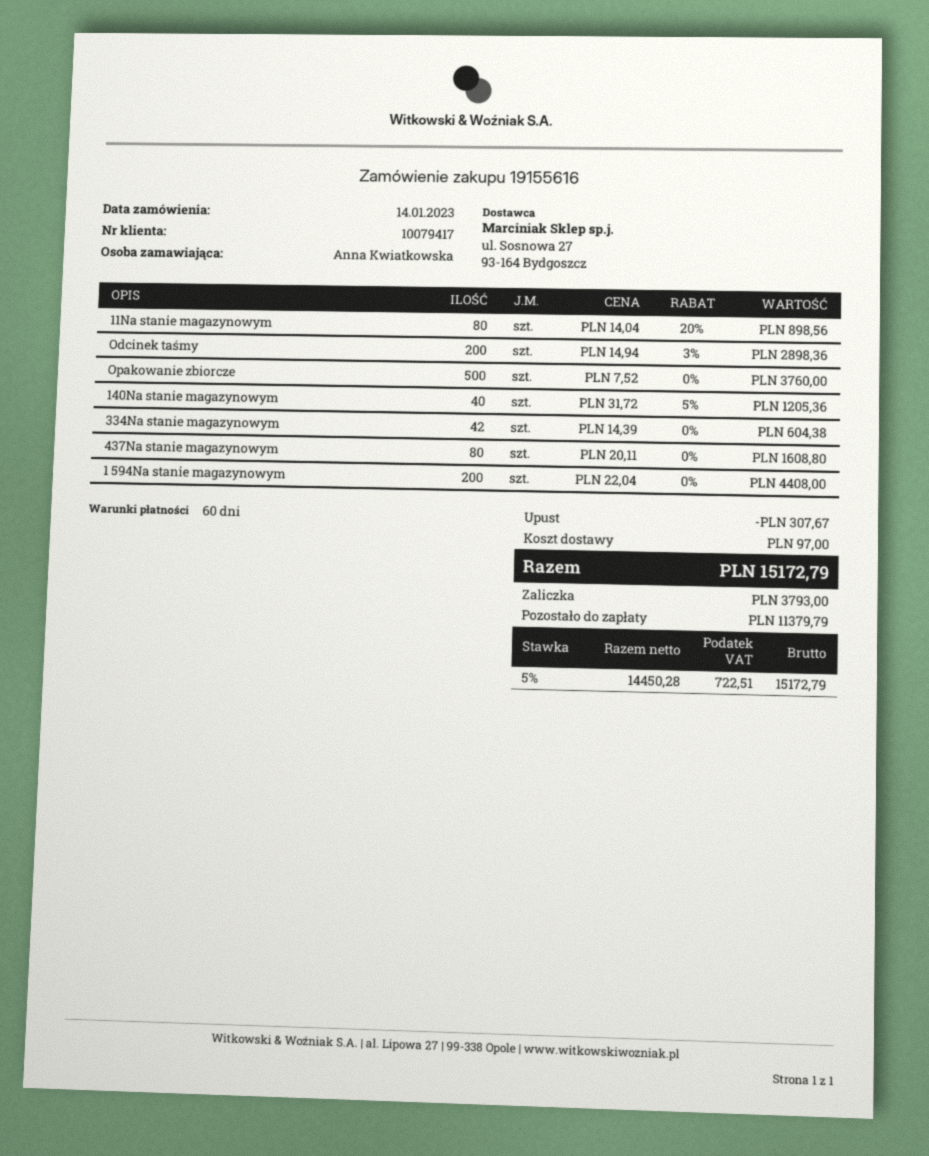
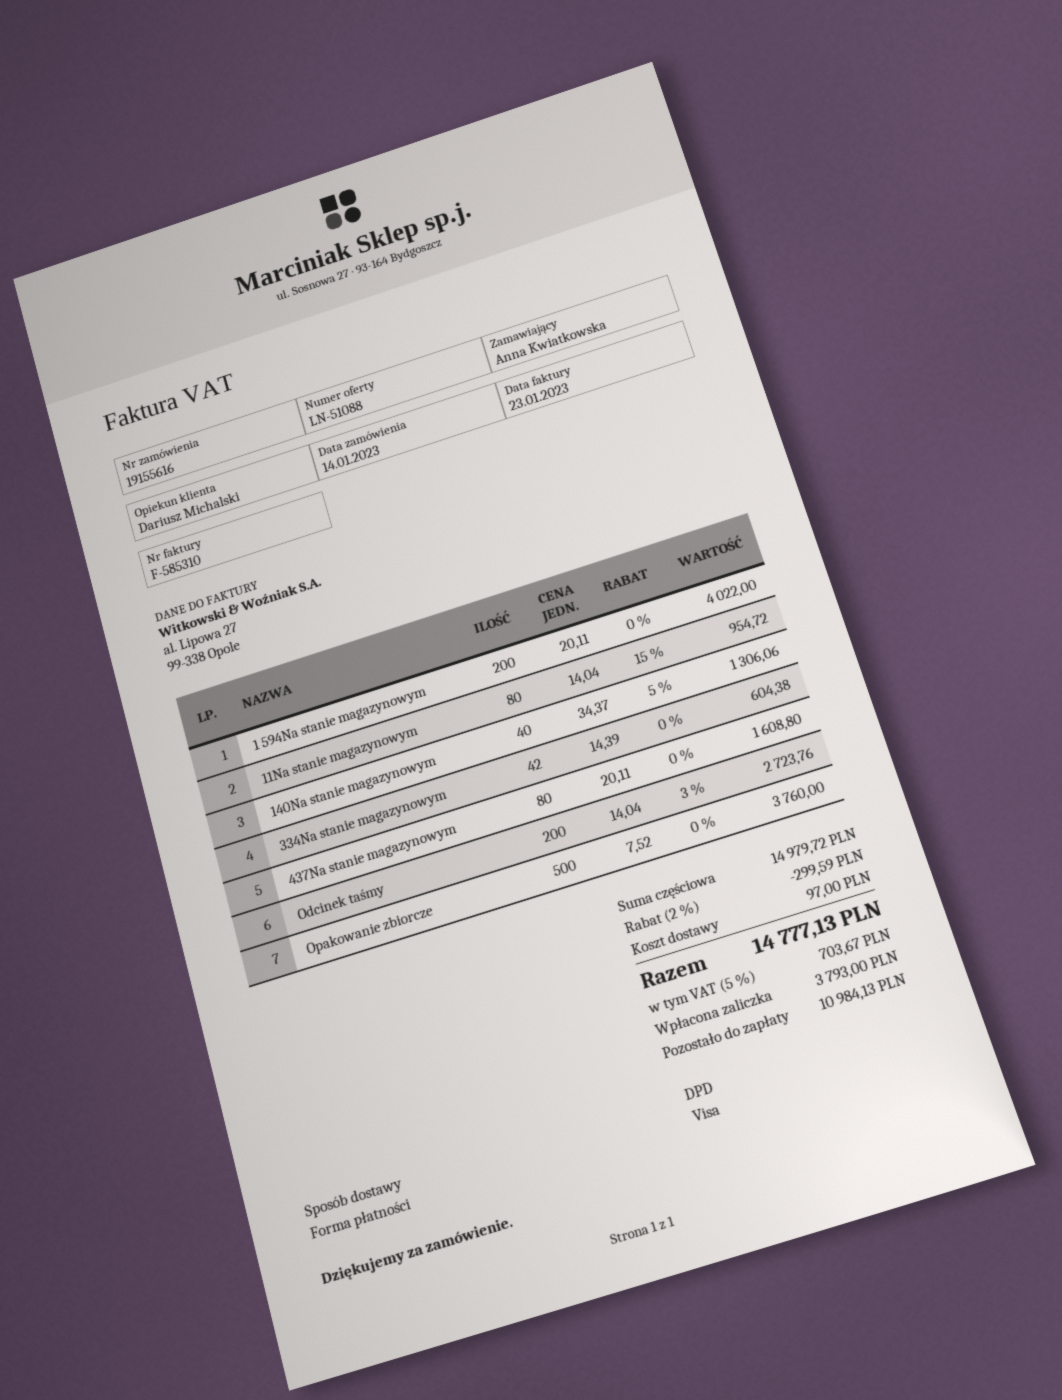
11Na stanie magazynowym: 80 x 14.04 - 20% = 898.56 -> 80 x 14.04 - 15% = 954.72
Odcinek taśmy: 200 x 14.94 - 3% = 2898.36 -> 200 x 14.04 - 3% = 2723.76
140Na stanie magazynowym: 40 x 31.72 - 5% = 1205.36 -> 40 x 34.37 - 5% = 1306.06
1 594Na stanie magazynowym: 200 x 22.04 = 4408.00 -> 200 x 20.11 = 4022.00
discount: 307.67 -> 299.59
tax: 5% = 722.51 -> 5% = 703.67
total: 15172.79 -> 14777.13
balance: 11379.79 -> 10984.13

